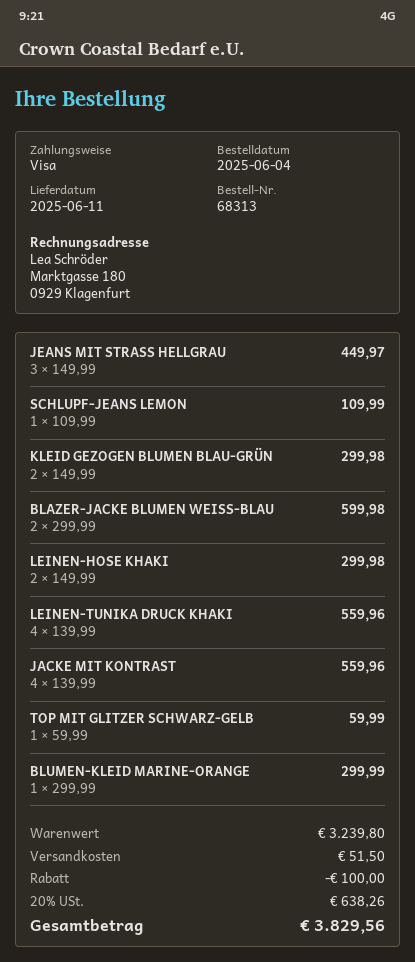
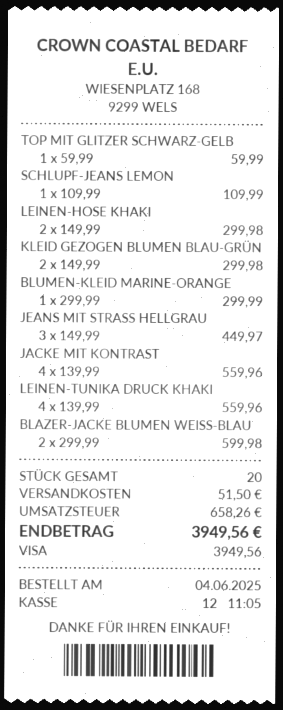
discount: 100.00 -> none
tax: 638.26 -> 658.26
total: 3829.56 -> 3949.56

